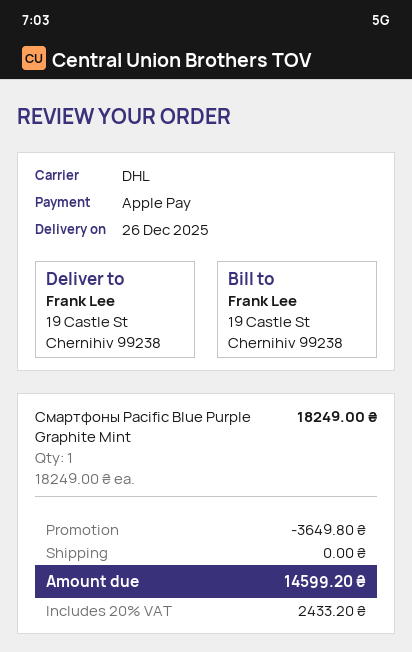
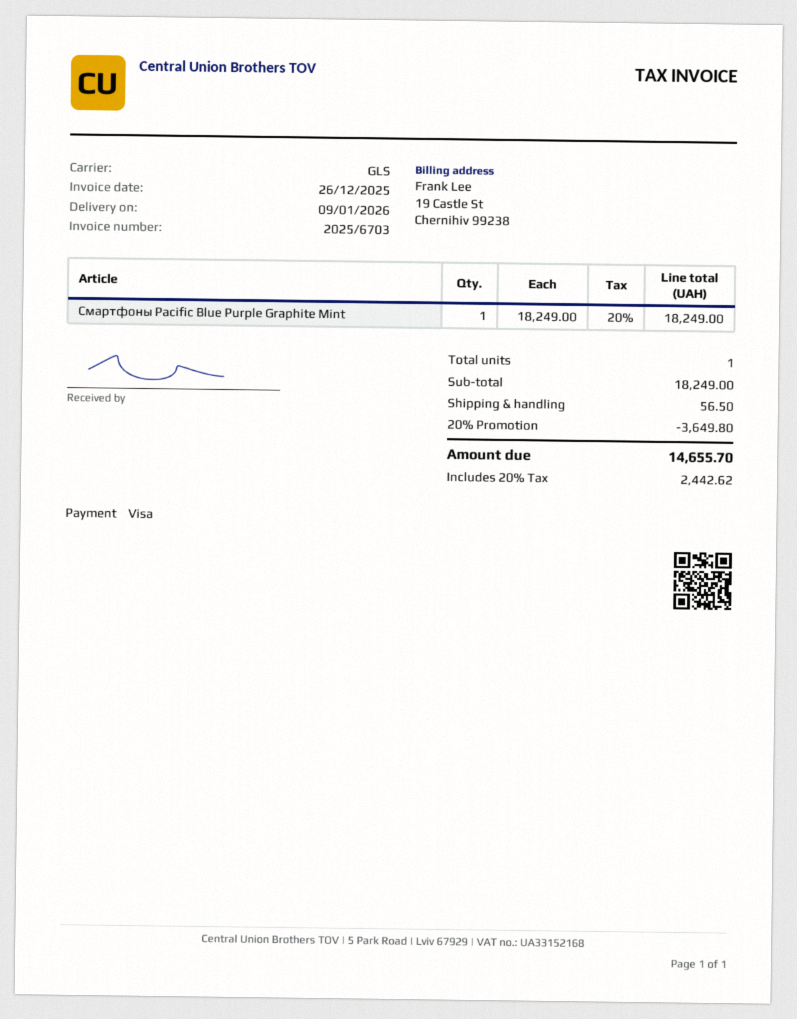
delivery date: 2025-12-26 -> 2026-01-09
payment method: Apple Pay -> Visa
shipping method: DHL -> GLS
shipping: 0.00 -> 56.50
tax: 20% = 2433.20 -> 20% = 2442.62
total: 14599.20 -> 14655.70

